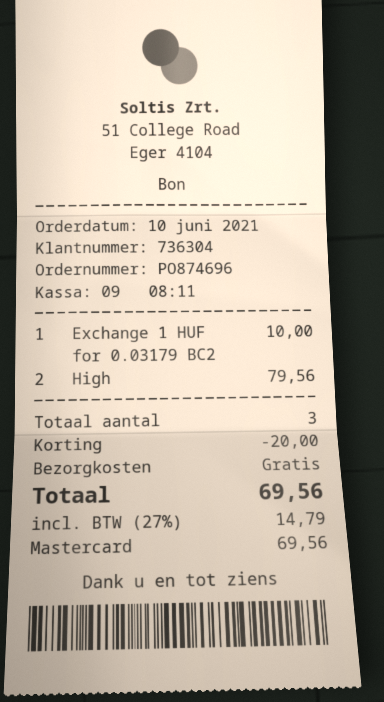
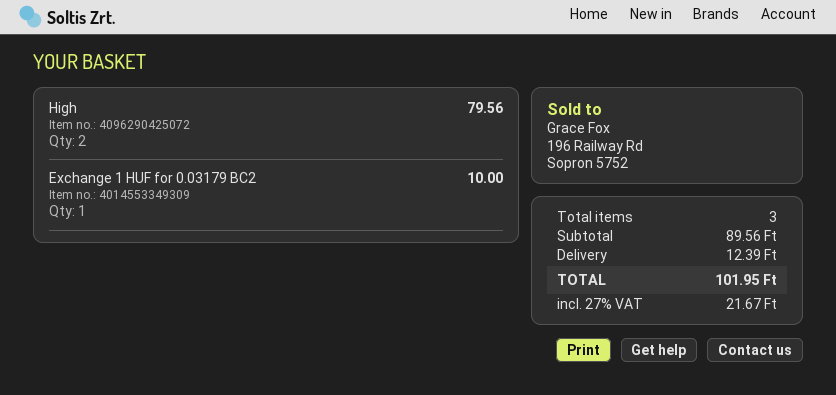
discount: 20.00 -> none
shipping: 0.00 -> 12.39
tax: 27% = 14.79 -> 27% = 21.67
total: 69.56 -> 101.95

